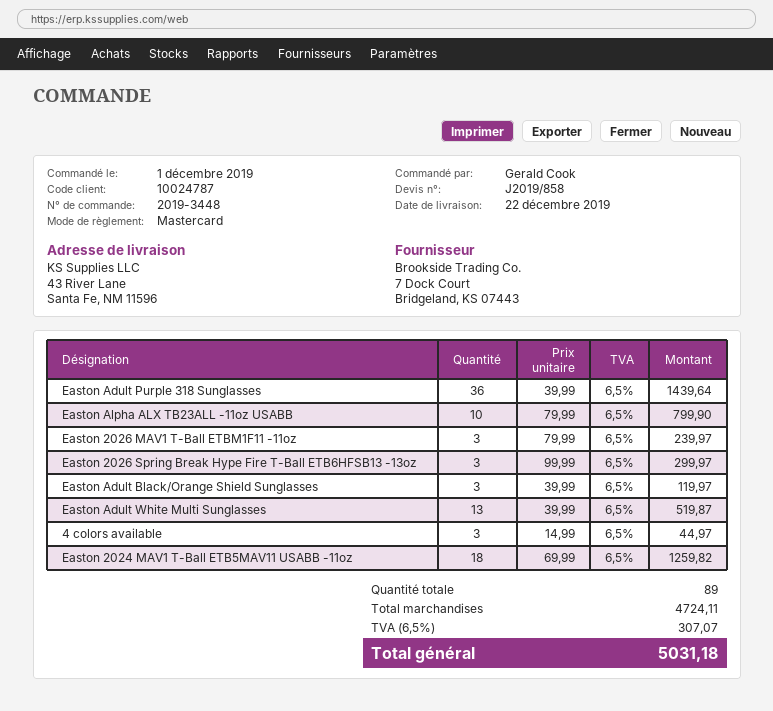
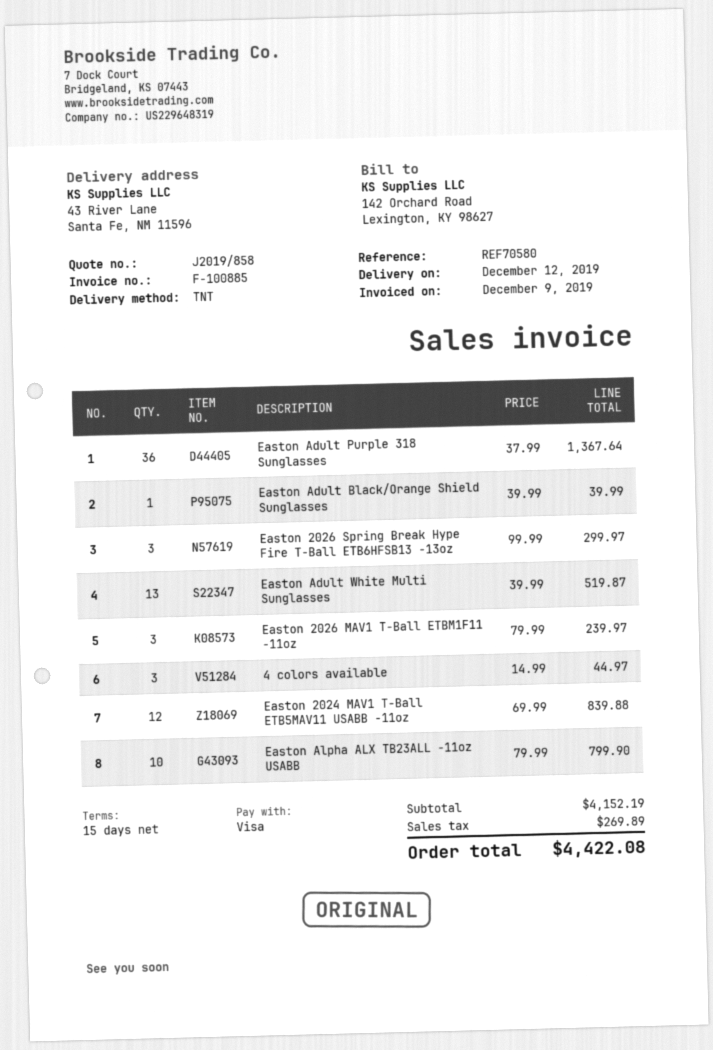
delivery date: 2019-12-22 -> 2019-12-12
payment method: Mastercard -> Visa
Easton Adult Purple 318 Sunglasses: 36 x 39.99 = 1439.64 -> 36 x 37.99 = 1367.64
Easton Adult Black/Orange Shield Sunglasses: 3 x 39.99 = 119.97 -> 1 x 39.99 = 39.99
Easton 2024 MAV1 T-Ball ETB5MAV11 USABB -11oz: 18 x 69.99 = 1259.82 -> 12 x 69.99 = 839.88
subtotal: 4724.11 -> 4152.19
tax: 307.07 -> 269.89
total: 5031.18 -> 4422.08

